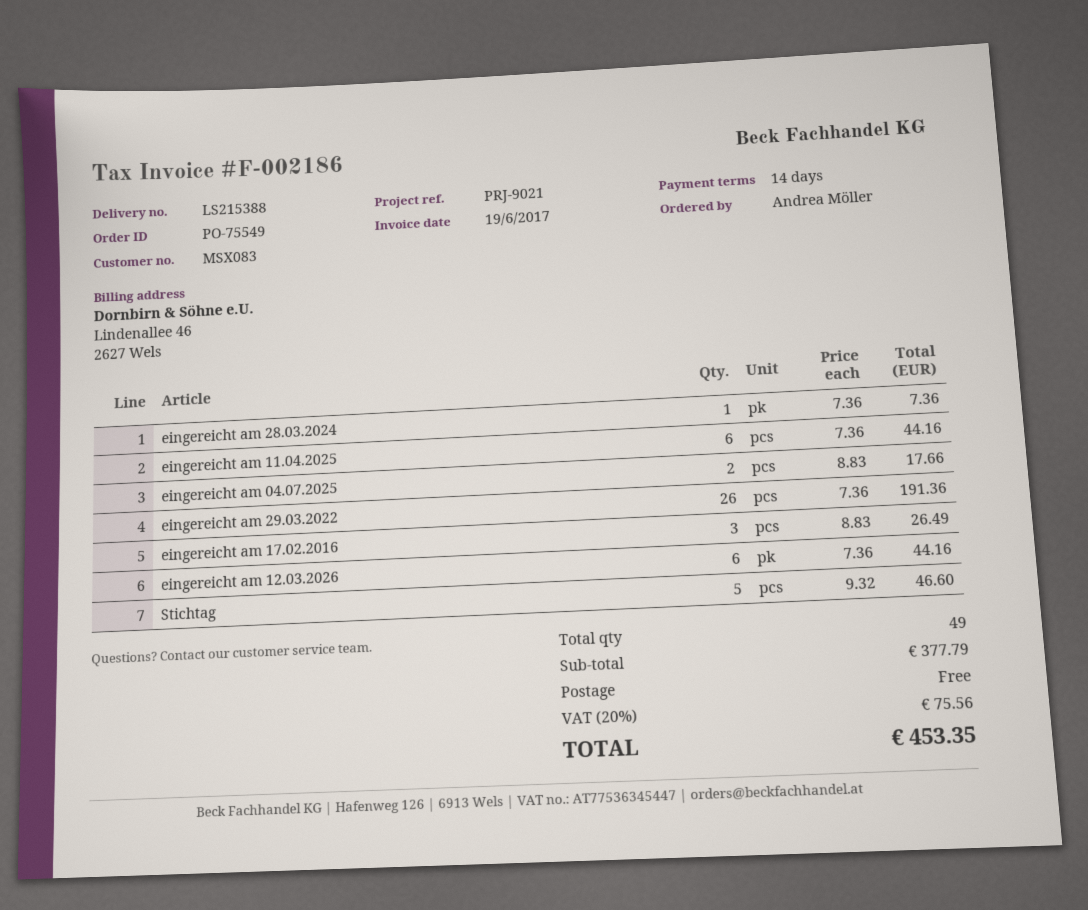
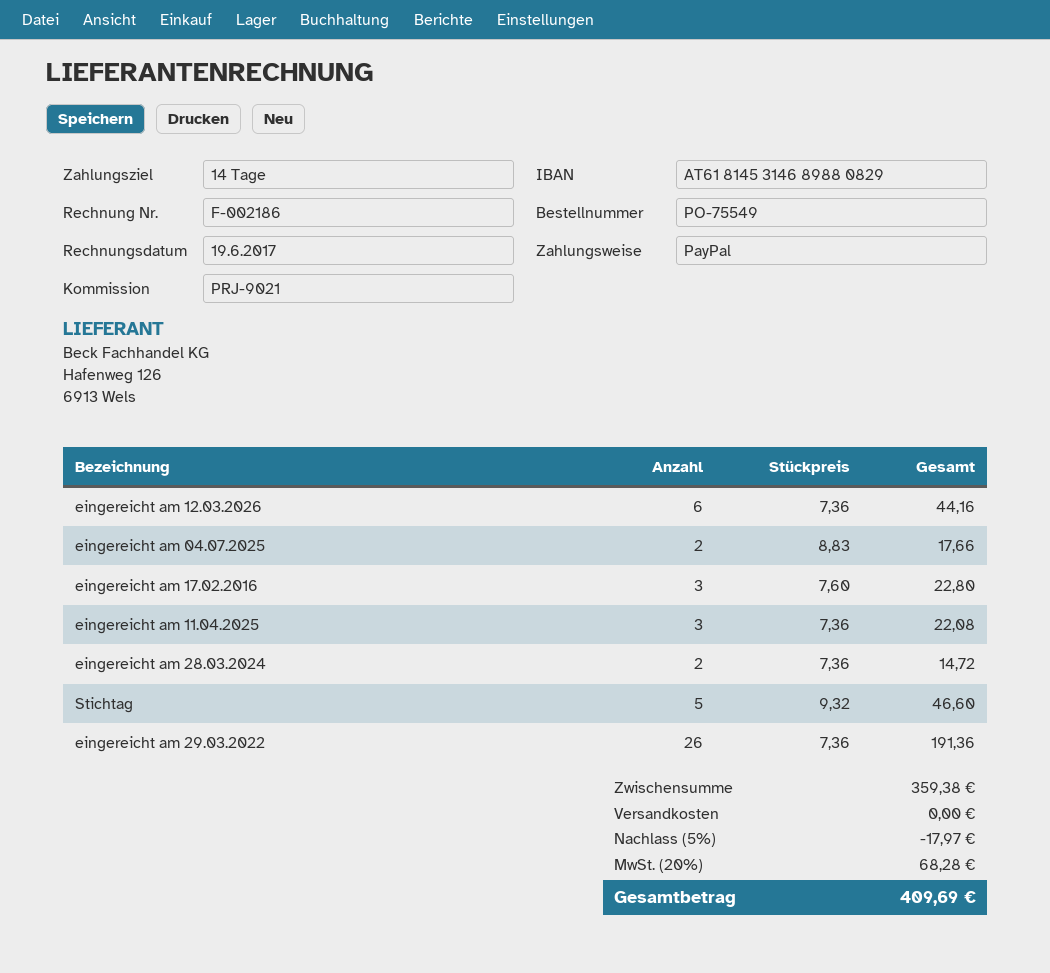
eingereicht am 28.03.2024: 1 x 7.36 = 7.36 -> 2 x 7.36 = 14.72
eingereicht am 11.04.2025: 6 x 7.36 = 44.16 -> 3 x 7.36 = 22.08
eingereicht am 17.02.2016: 3 x 8.83 = 26.49 -> 3 x 7.60 = 22.80
subtotal: 377.79 -> 359.38
discount: none -> 5% = 17.97
tax: 20% = 75.56 -> 20% = 68.28
total: 453.35 -> 409.69

